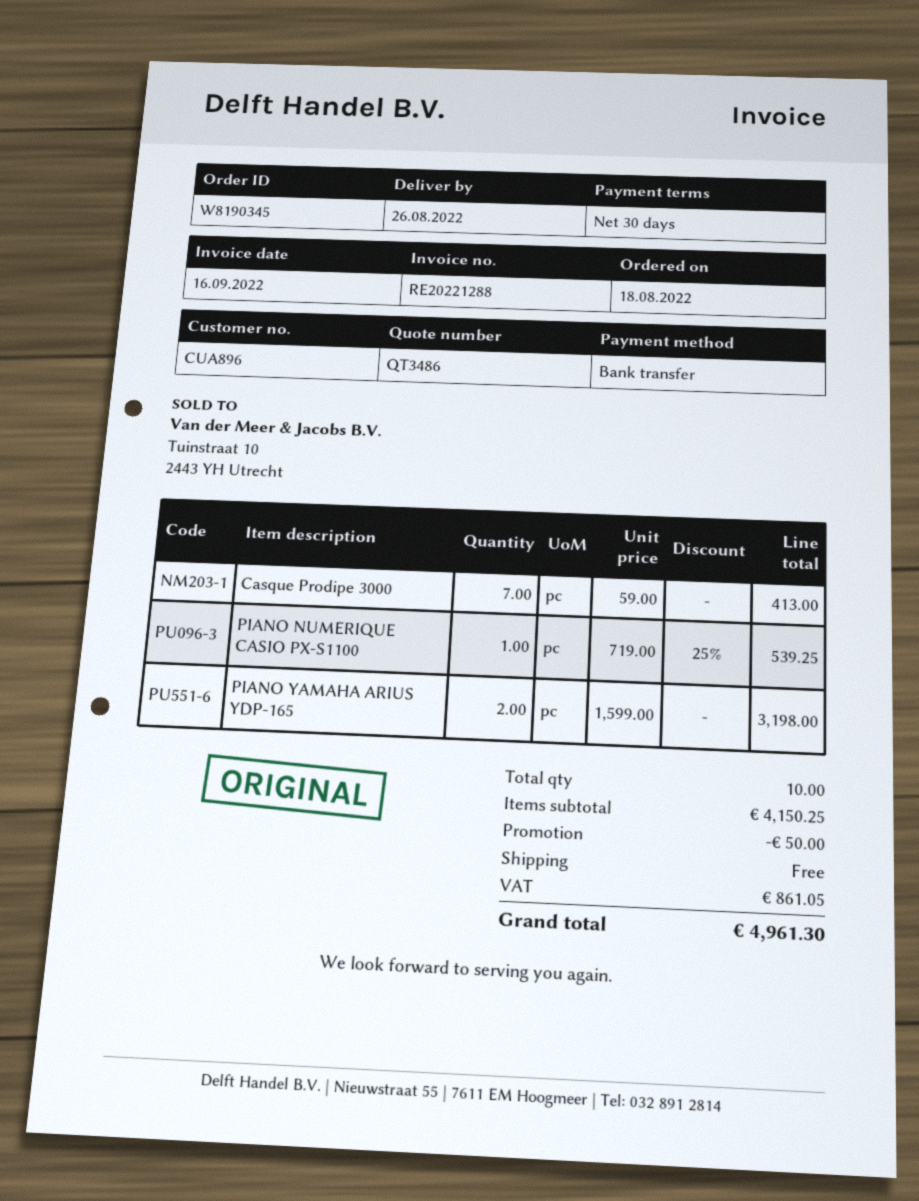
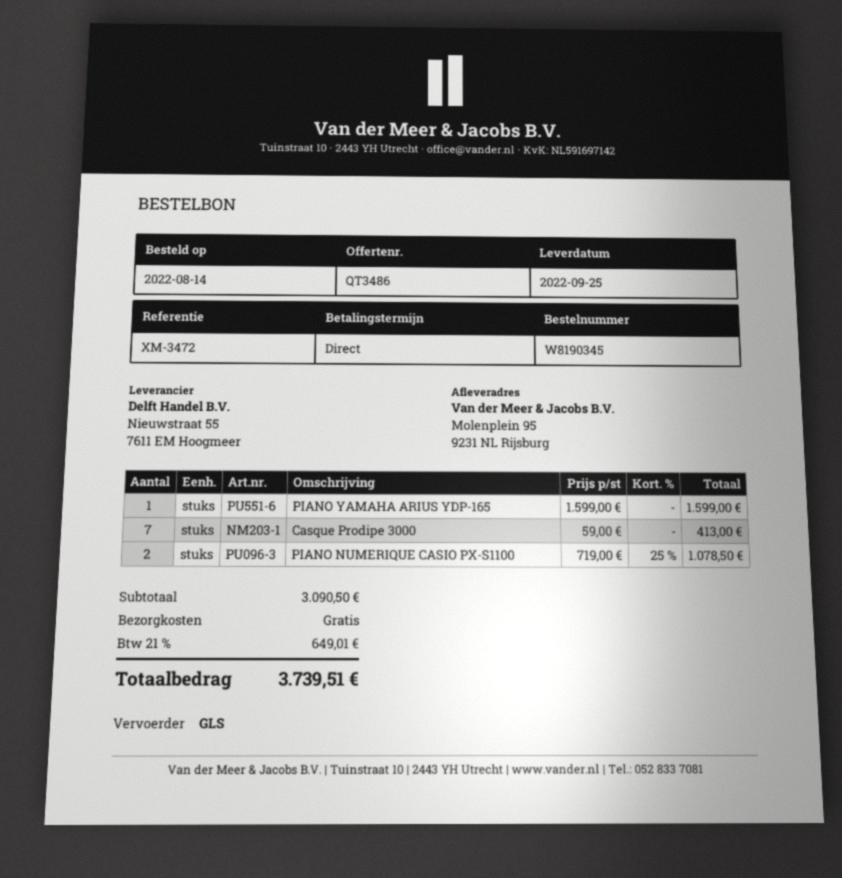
order date: 2022-08-18 -> 2022-08-14
delivery date: 2022-08-26 -> 2022-09-25
payment terms: 30 days -> on receipt
PIANO NUMERIQUE CASIO PX-S1100: 1 x 719.00 - 25% = 539.25 -> 2 x 719.00 - 25% = 1078.50
PIANO YAMAHA ARIUS YDP-165: 2 x 1599.00 = 3198.00 -> 1 x 1599.00 = 1599.00
subtotal: 4150.25 -> 3090.50
discount: 50.00 -> none
tax: 861.05 -> 649.01
total: 4961.30 -> 3739.51

